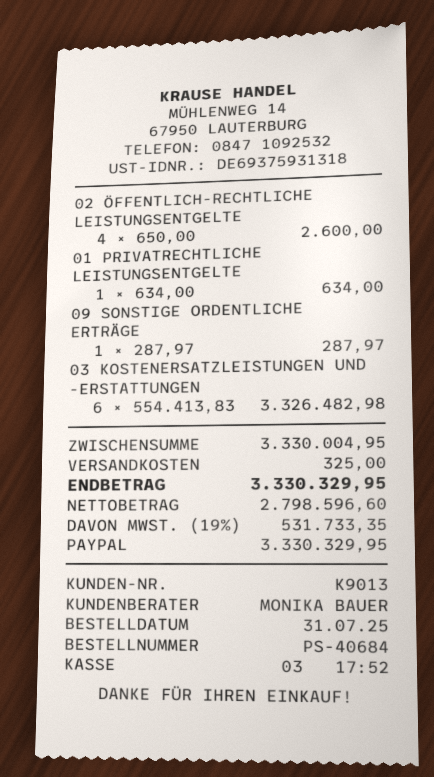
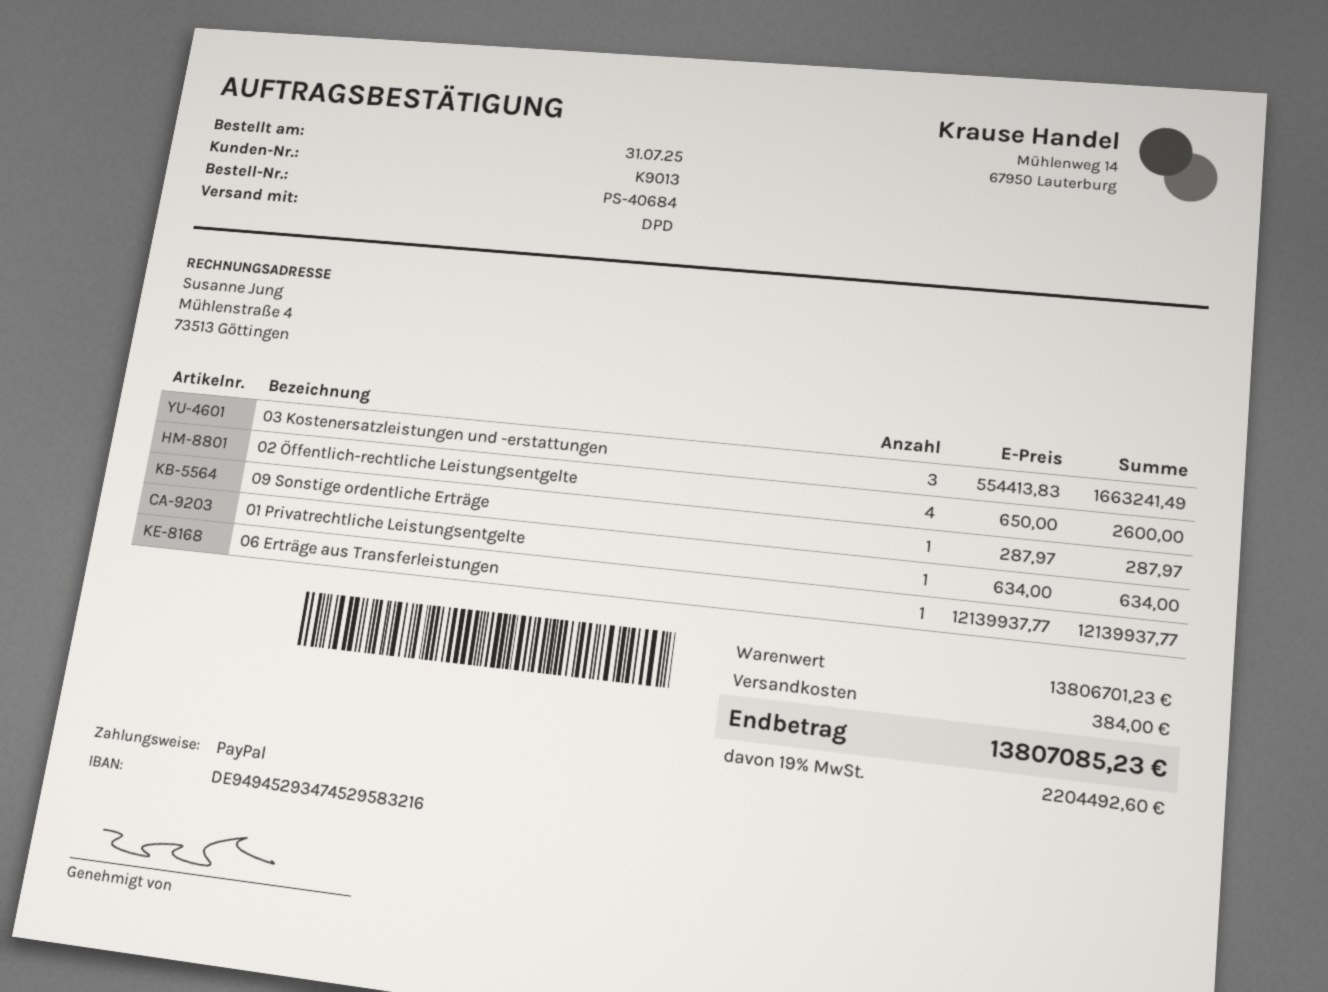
03 KOSTENERSATZLEISTUNGEN UND -ERSTATTUNGEN: 6 x 554413.83 = 3326482.98 -> 3 x 554413.83 = 1663241.49
06 Erträge aus Transferleistungen: none -> 1 x 12139937.77 = 12139937.77
subtotal: 3330004.95 -> 13806701.23
shipping: 325.00 -> 384.00
tax: 19% = 531733.35 -> 19% = 2204492.60
total: 3330329.95 -> 13807085.23

